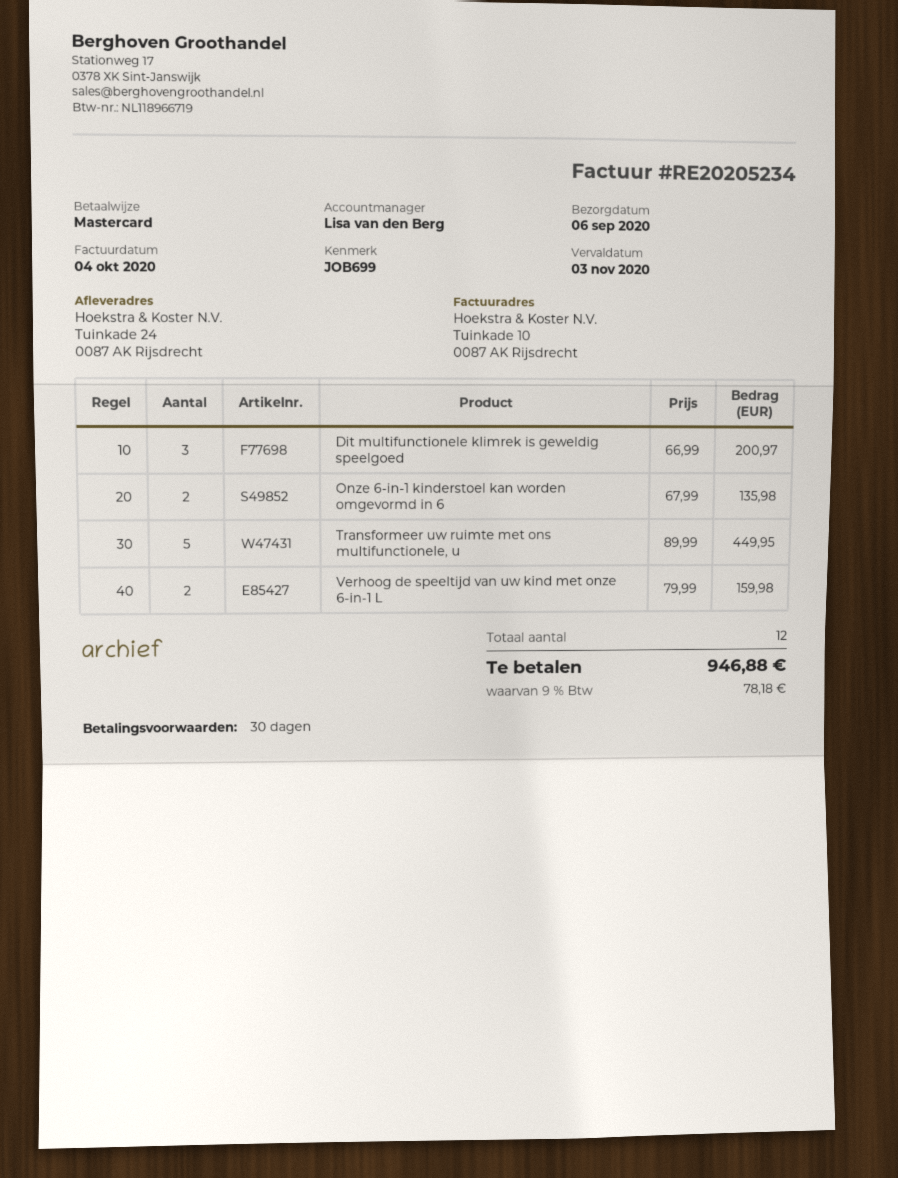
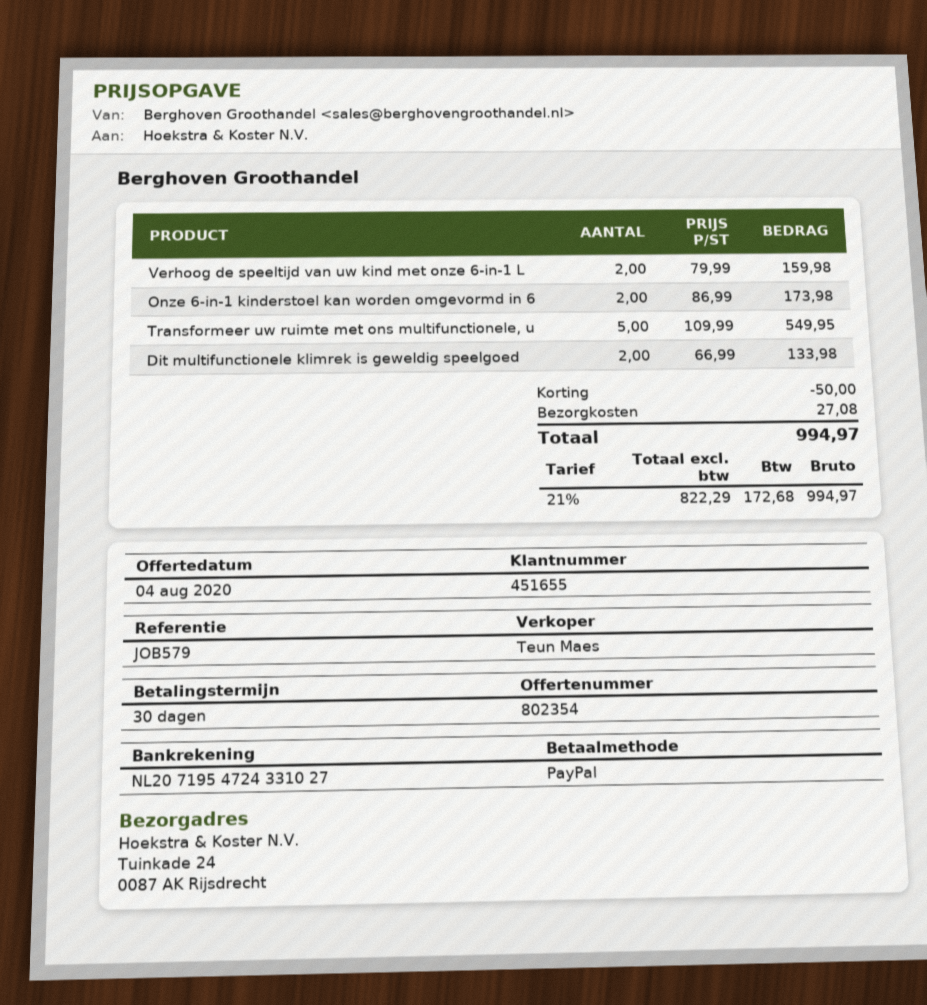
reference: JOB699 -> JOB579
sales rep: Lisa van den Berg -> Teun Maes
payment method: Mastercard -> PayPal
Dit multifunctionele klimrek is geweldig speelgoed: 3 x 66.99 = 200.97 -> 2 x 66.99 = 133.98
Onze 6-in-1 kinderstoel kan worden omgevormd in 6: 2 x 67.99 = 135.98 -> 2 x 86.99 = 173.98
Transformeer uw ruimte met ons multifunctionele, u: 5 x 89.99 = 449.95 -> 5 x 109.99 = 549.95
discount: none -> 50.00
shipping: none -> 27.08
tax: 9% = 78.18 -> 21% = 172.68
total: 946.88 -> 994.97

